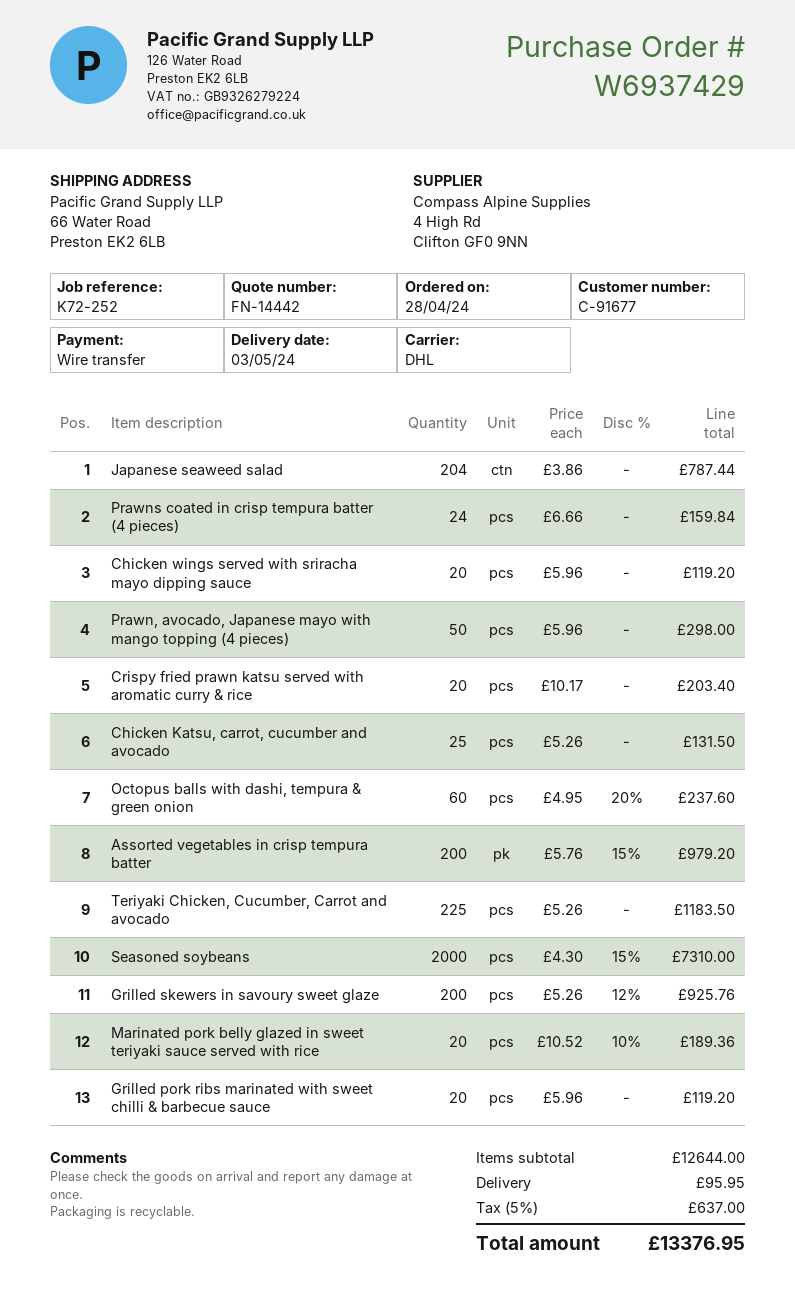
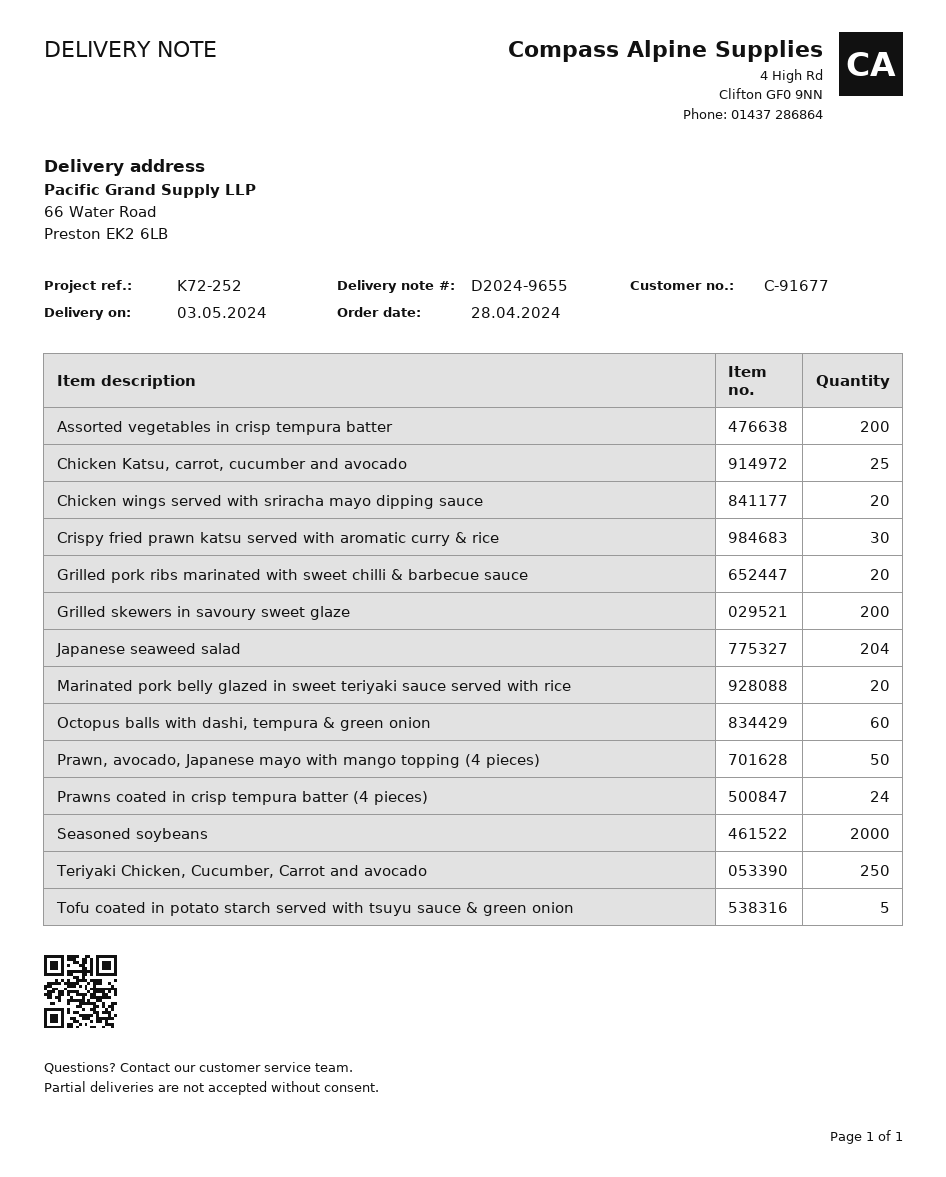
Crispy fried prawn katsu served with aromatic curry & rice: 20 -> 30
Teriyaki Chicken, Cucumber, Carrot and avocado: 225 -> 250
Tofu coated in potato starch served with tsuyu sauce & green onion: none -> 5

